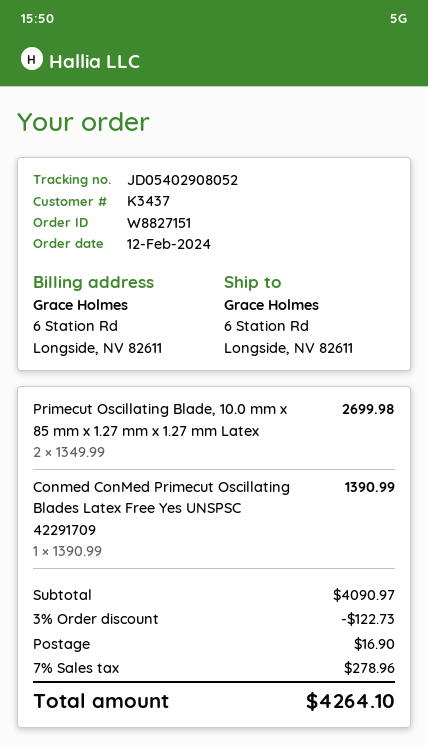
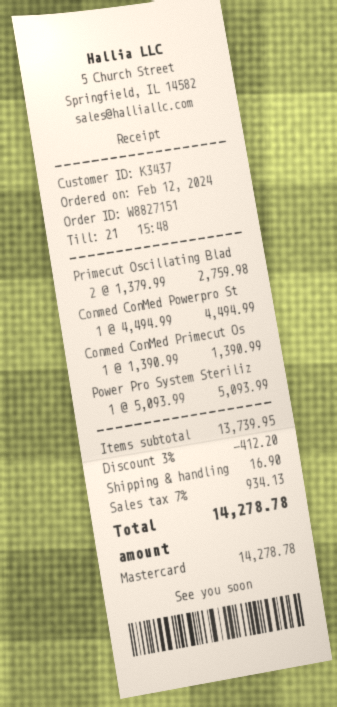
Primecut Oscillating Blade, 10.0 mm x 85 mm x 1.27 mm x 1.27 mm Latex: 2 x 1349.99 = 2699.98 -> 2 x 1379.99 = 2759.98
Conmed ConMed Powerpro St: none -> 1 x 4494.99 = 4494.99
Power Pro System Steriliz: none -> 1 x 5093.99 = 5093.99
subtotal: 4090.97 -> 13739.95
discount: 3% = 122.73 -> 3% = 412.20
tax: 7% = 278.96 -> 7% = 934.13
total: 4264.10 -> 14278.78

